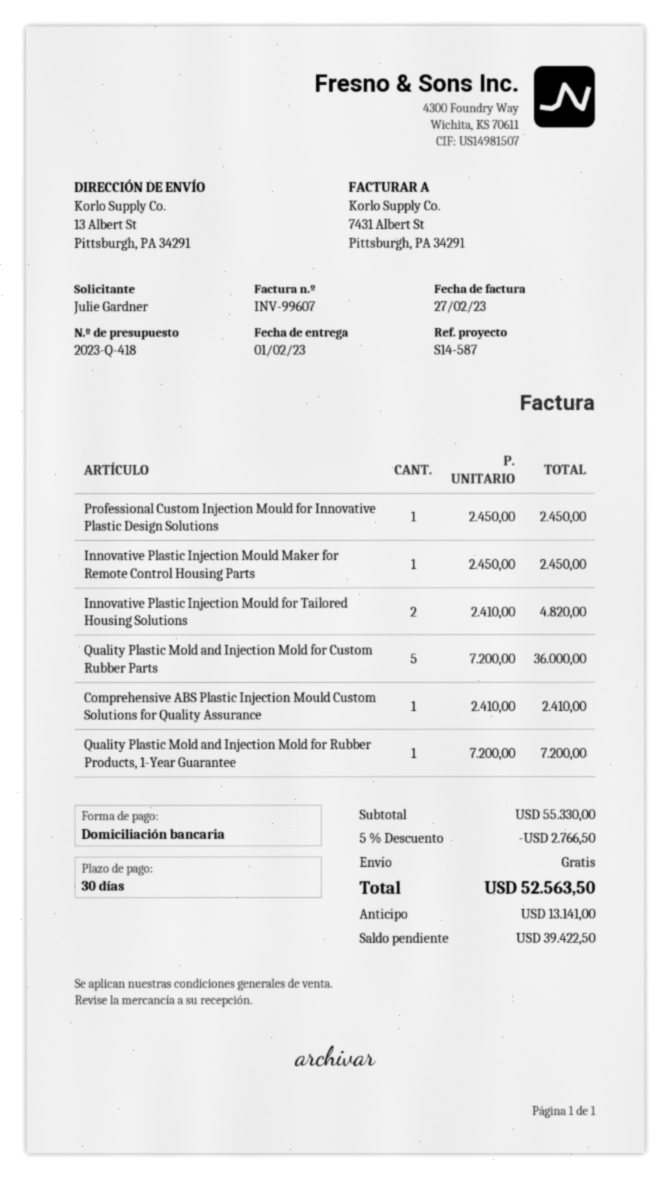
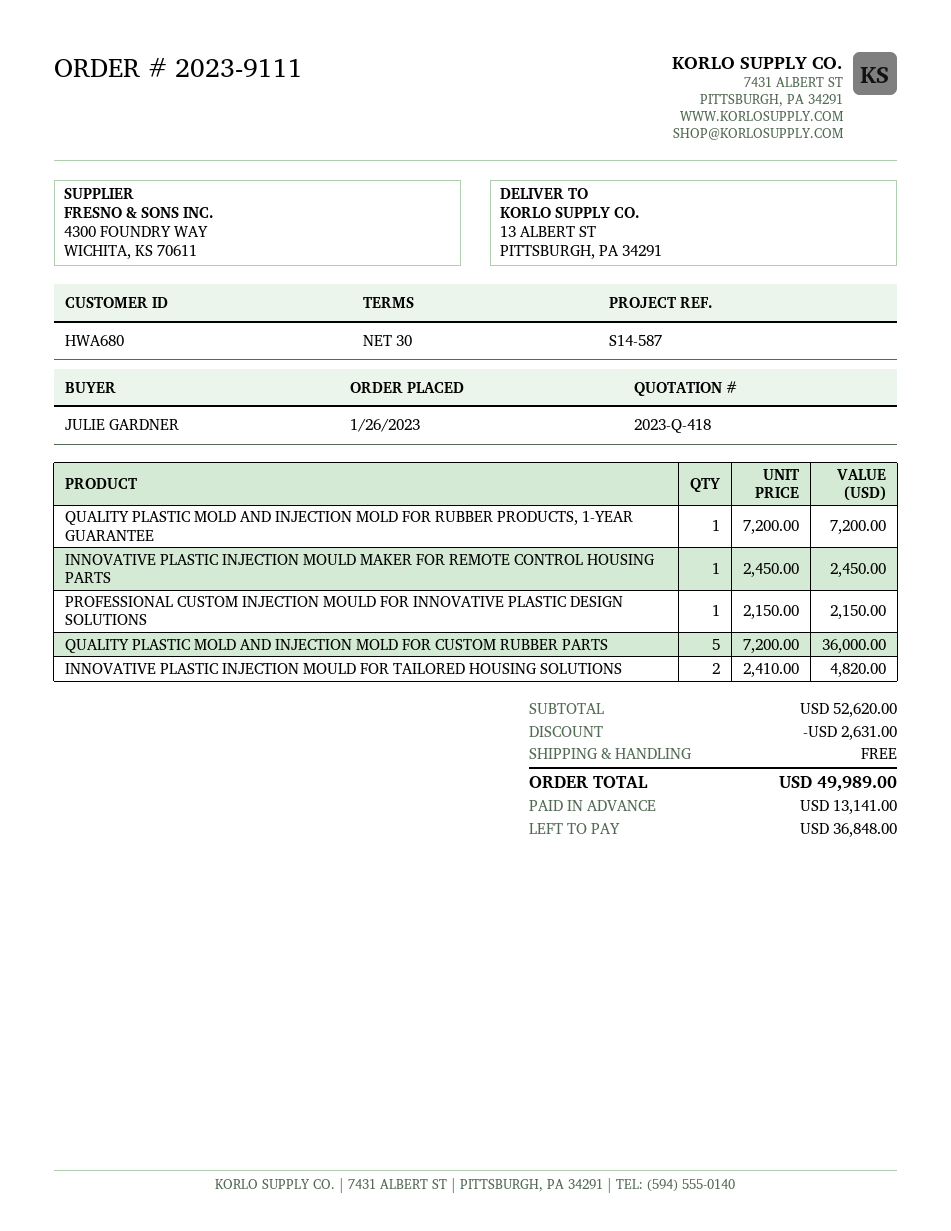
Professional Custom Injection Mould for Innovative Plastic Design Solutions: 1 x 2450.00 = 2450.00 -> 1 x 2150.00 = 2150.00
Comprehensive ABS Plastic Injection Mould Custom Solutions for Quality Assurance: 1 x 2410.00 = 2410.00 -> none
subtotal: 55330.00 -> 52620.00
discount: 2766.50 -> 2631.00
total: 52563.50 -> 49989.00
balance: 39422.50 -> 36848.00

